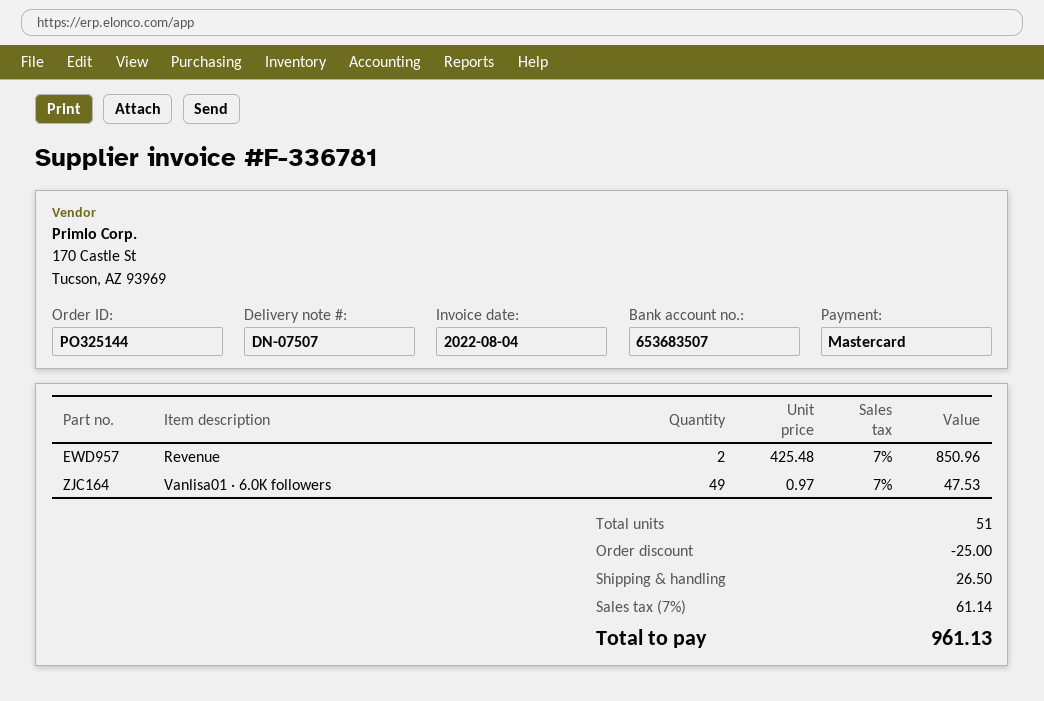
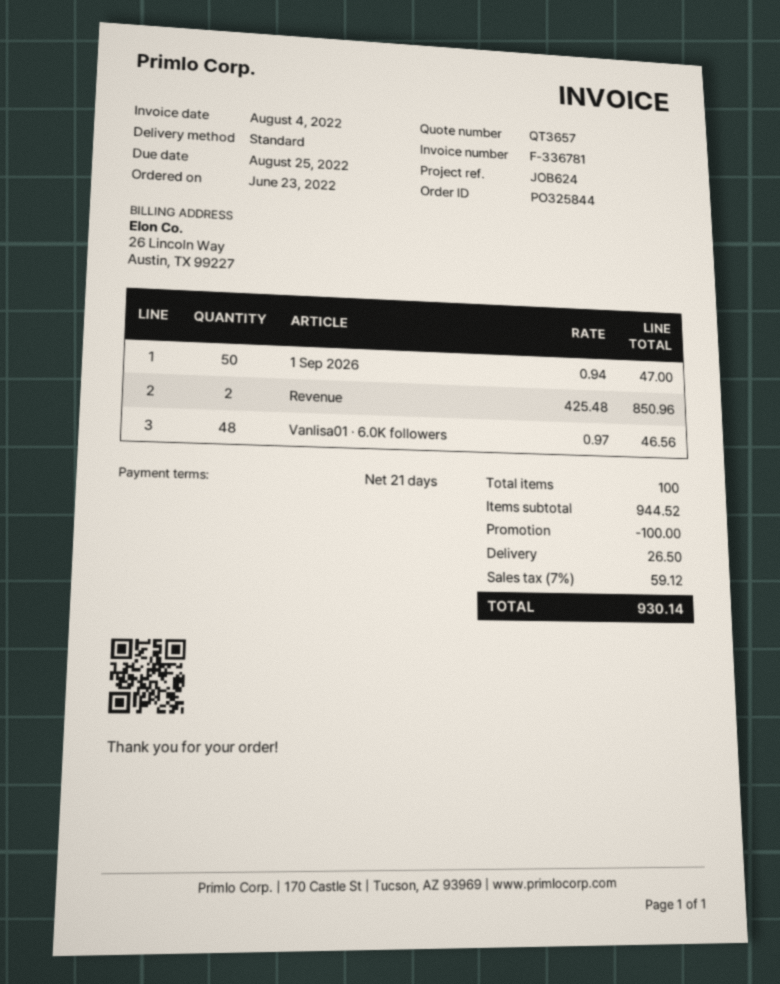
order number: PO325144 -> PO325844
Vanlisa01 · 6.0K followers: 49 x 0.97 = 47.53 -> 48 x 0.97 = 46.56
1 Sep 2026: none -> 50 x 0.94 = 47.00
total quantity: 51 -> 100
discount: 25.00 -> 100.00
tax: 7% = 61.14 -> 7% = 59.12
total: 961.13 -> 930.14

